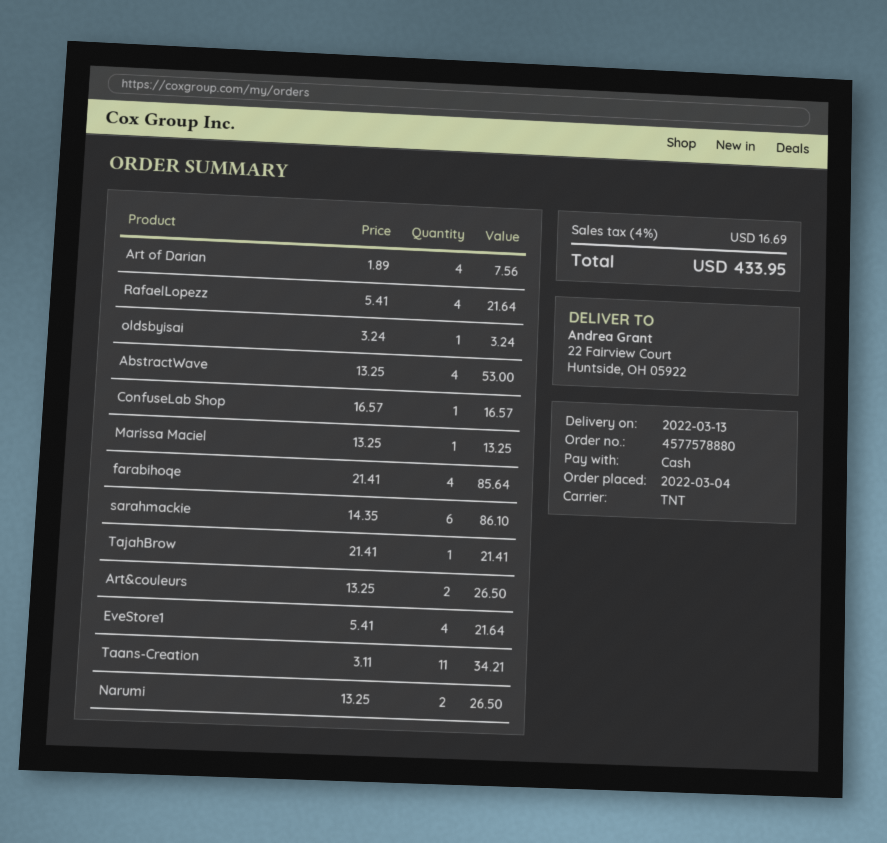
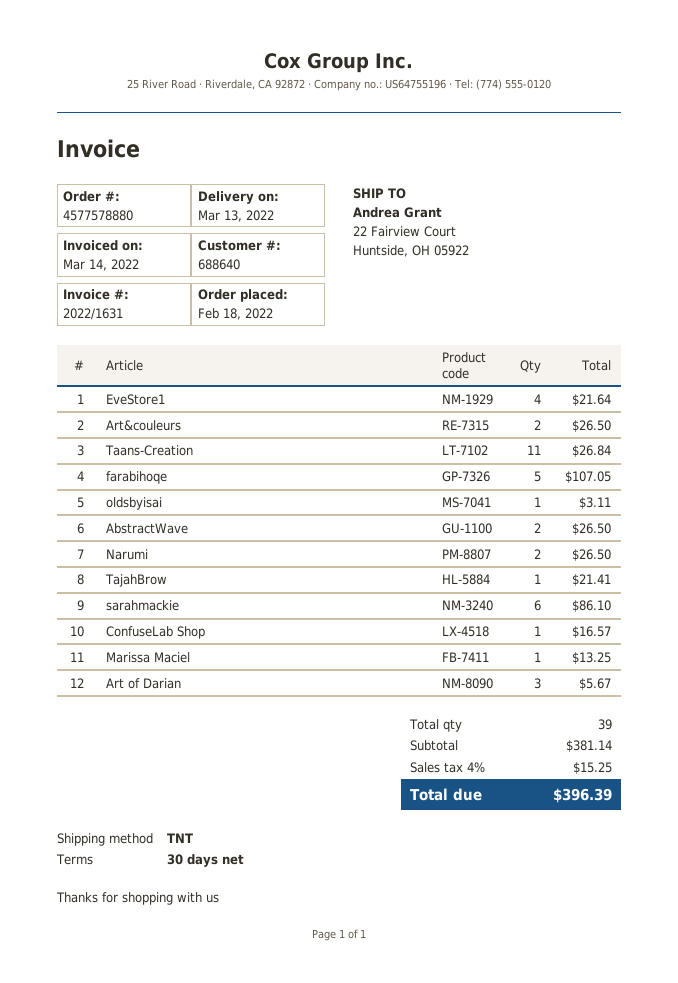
order date: 2022-03-04 -> 2022-02-18
Art of Darian: 4 for 7.56 -> 3 for 5.67
RafaelLopezz: 4 for 21.64 -> none
oldsbyisai: 1 for 3.24 -> 1 for 3.11
AbstractWave: 4 for 53.00 -> 2 for 26.50
farabihoqe: 4 for 85.64 -> 5 for 107.05
Taans-Creation: 11 for 34.21 -> 11 for 26.84
tax: 4% = 16.69 -> 4% = 15.25
total: 433.95 -> 396.39

